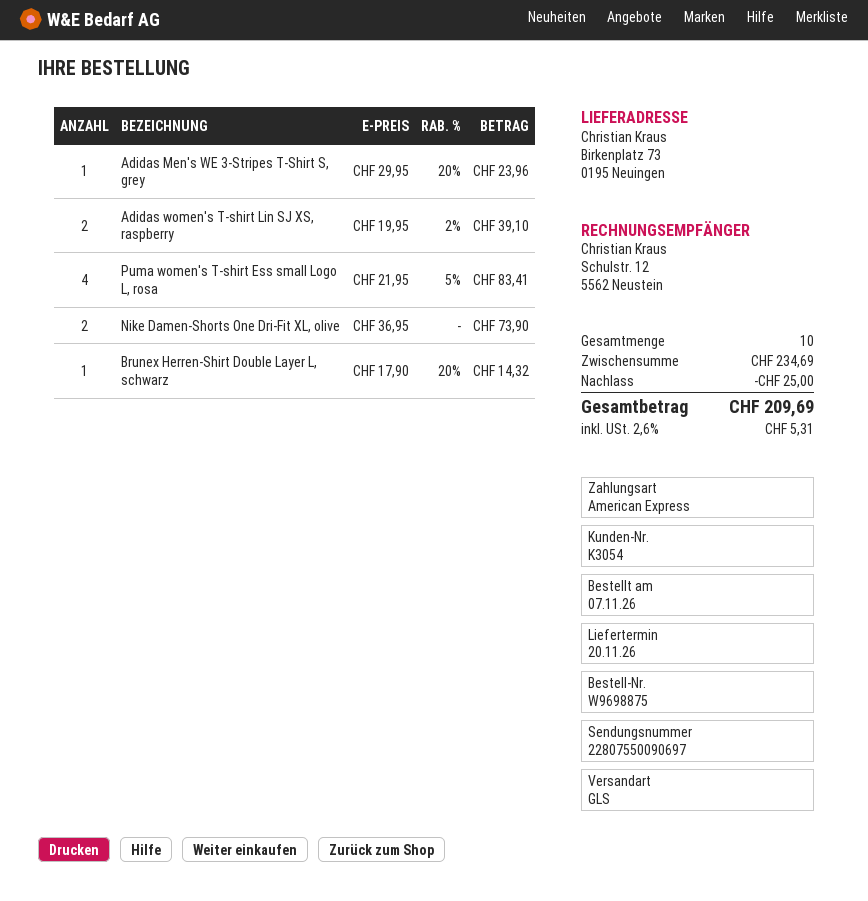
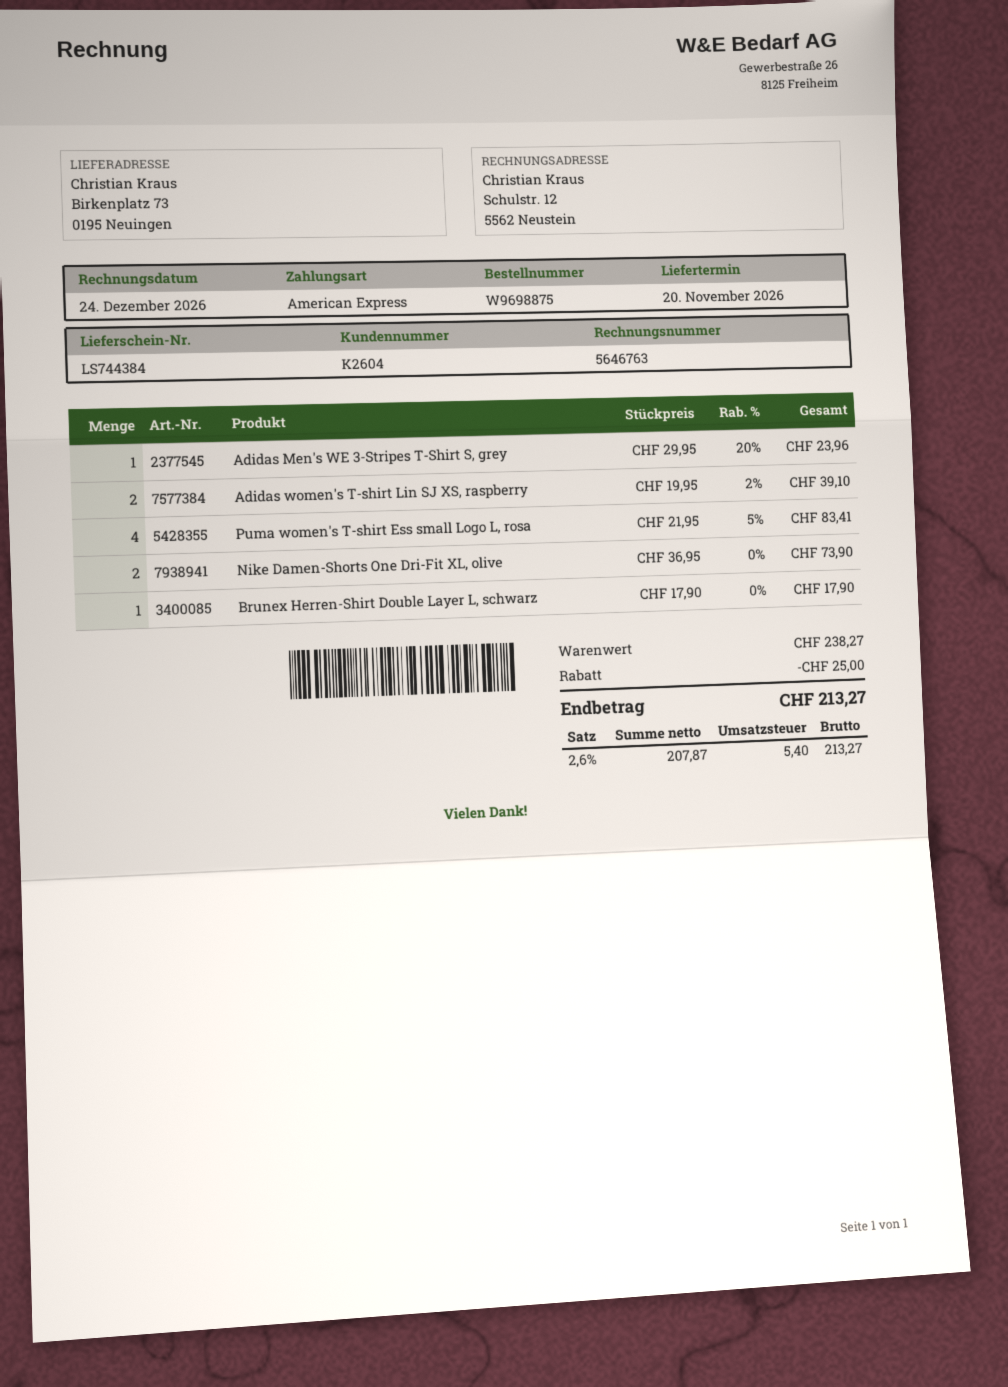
customer number: K3054 -> K2604
Brunex Herren-Shirt Double Layer L, schwarz: 1 x 17.90 - 20% = 14.32 -> 1 x 17.90 = 17.90
subtotal: 234.69 -> 238.27
tax: 2.6% = 5.31 -> 2.6% = 5.40
total: 209.69 -> 213.27

